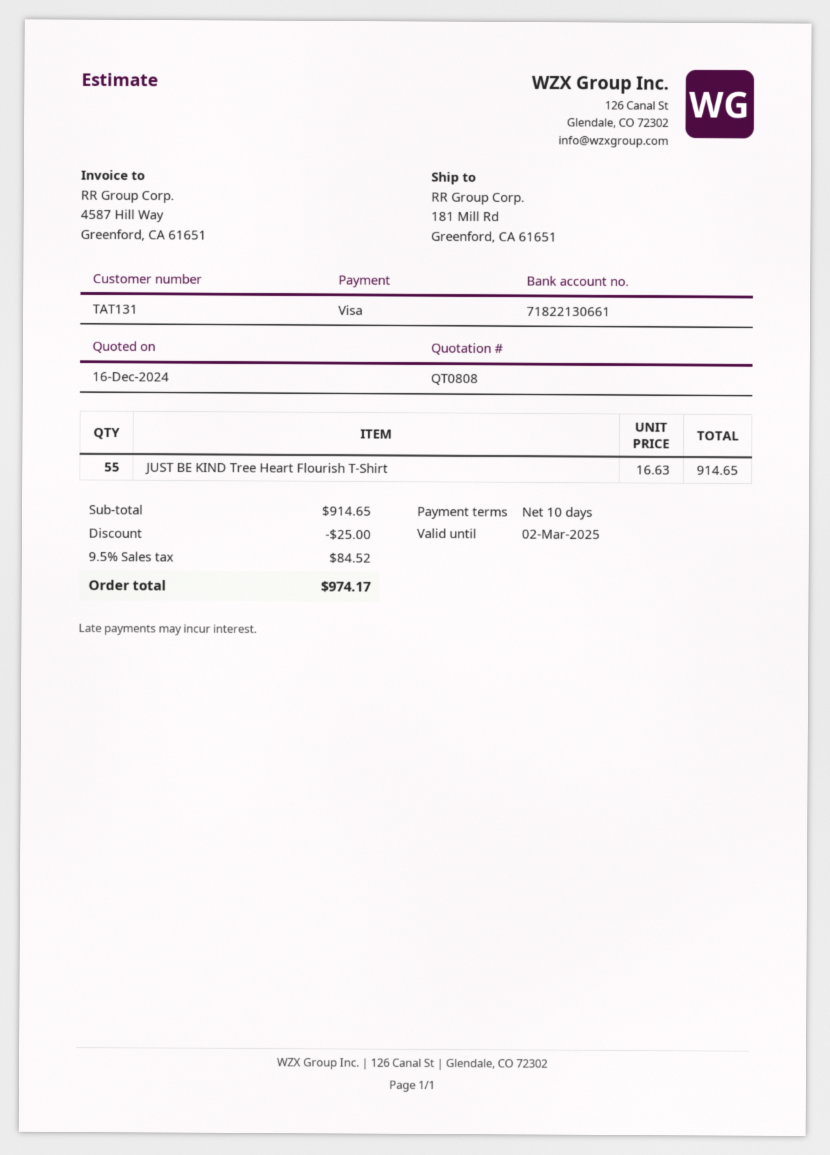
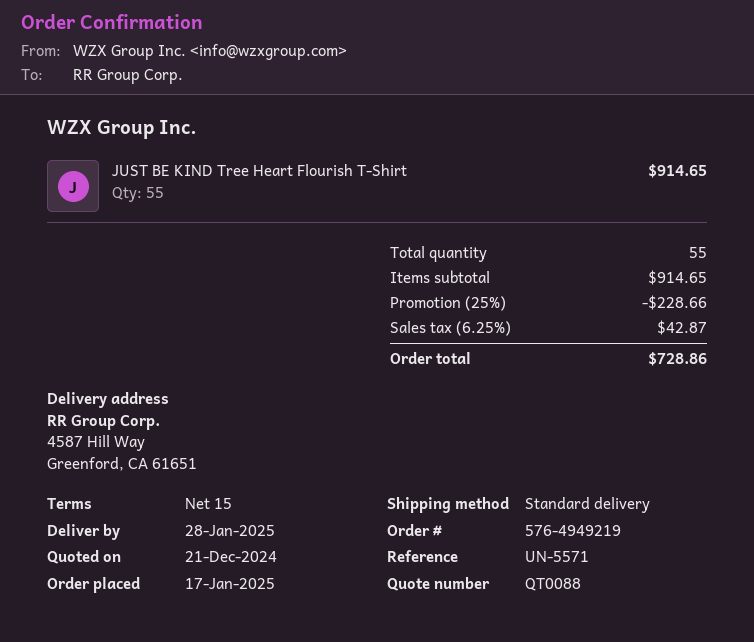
quote number: QT0808 -> QT0088
quote date: 2024-12-16 -> 2024-12-21
payment terms: 10 days -> 15 days
ship to: 181 Mill Rd, Greenford, CA 61651 -> 4587 Hill Way, Greenford, CA 61651
discount: 25.00 -> 228.66
tax: 9.5% = 84.52 -> 6.25% = 42.87
total: 974.17 -> 728.86

